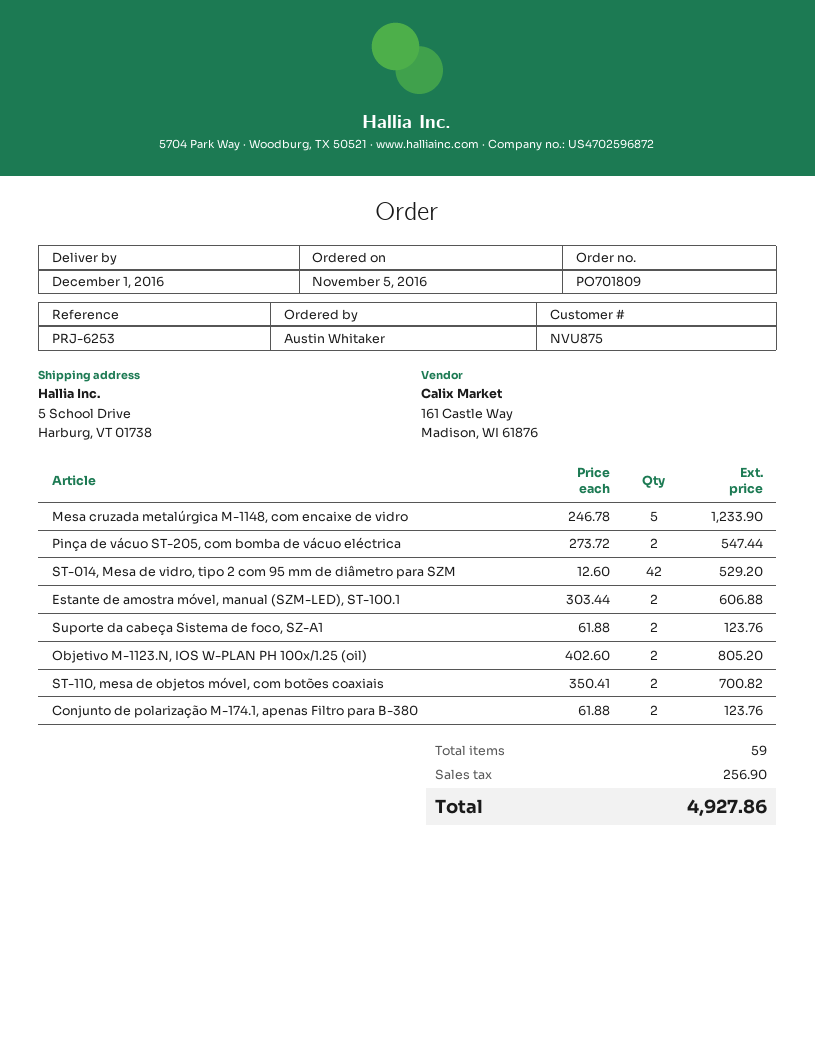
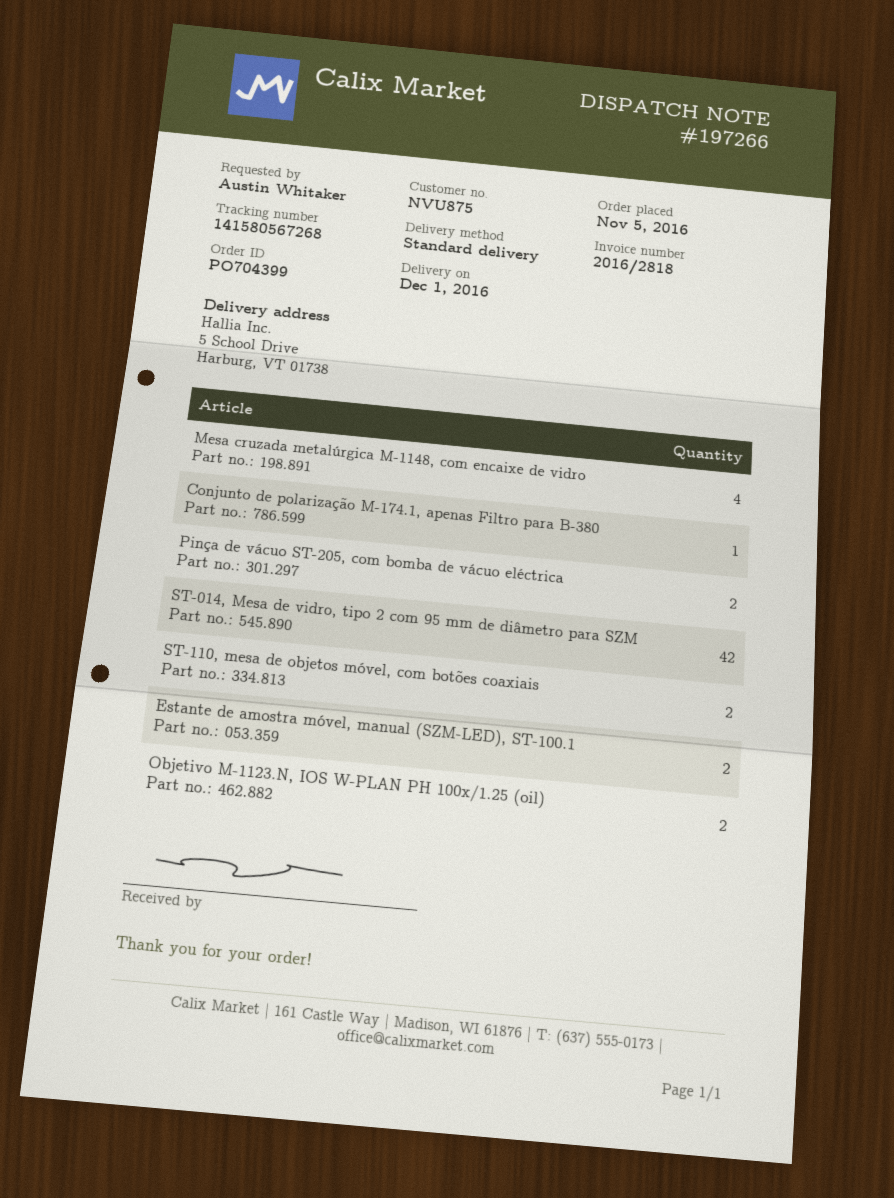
order number: PO701809 -> PO704399
Mesa cruzada metalúrgica M-1148, com encaixe de vidro: 5 -> 4
Suporte da cabeça Sistema de foco, SZ-A1: 2 -> none
Conjunto de polarização M-174.1, apenas Filtro para B-380: 2 -> 1

